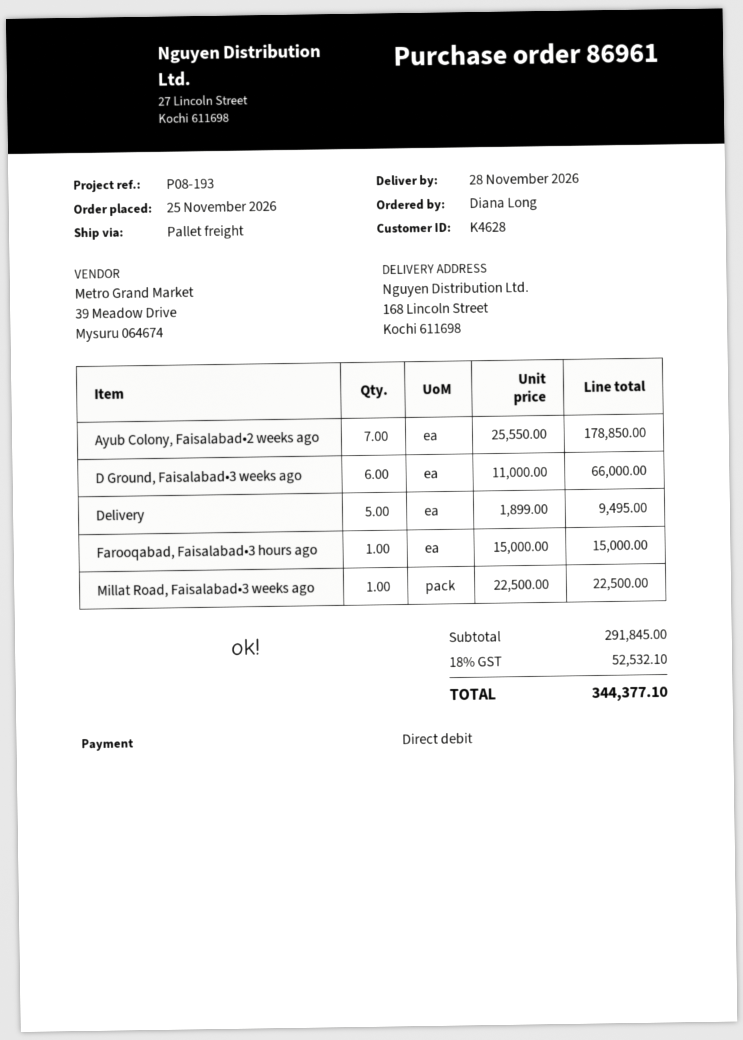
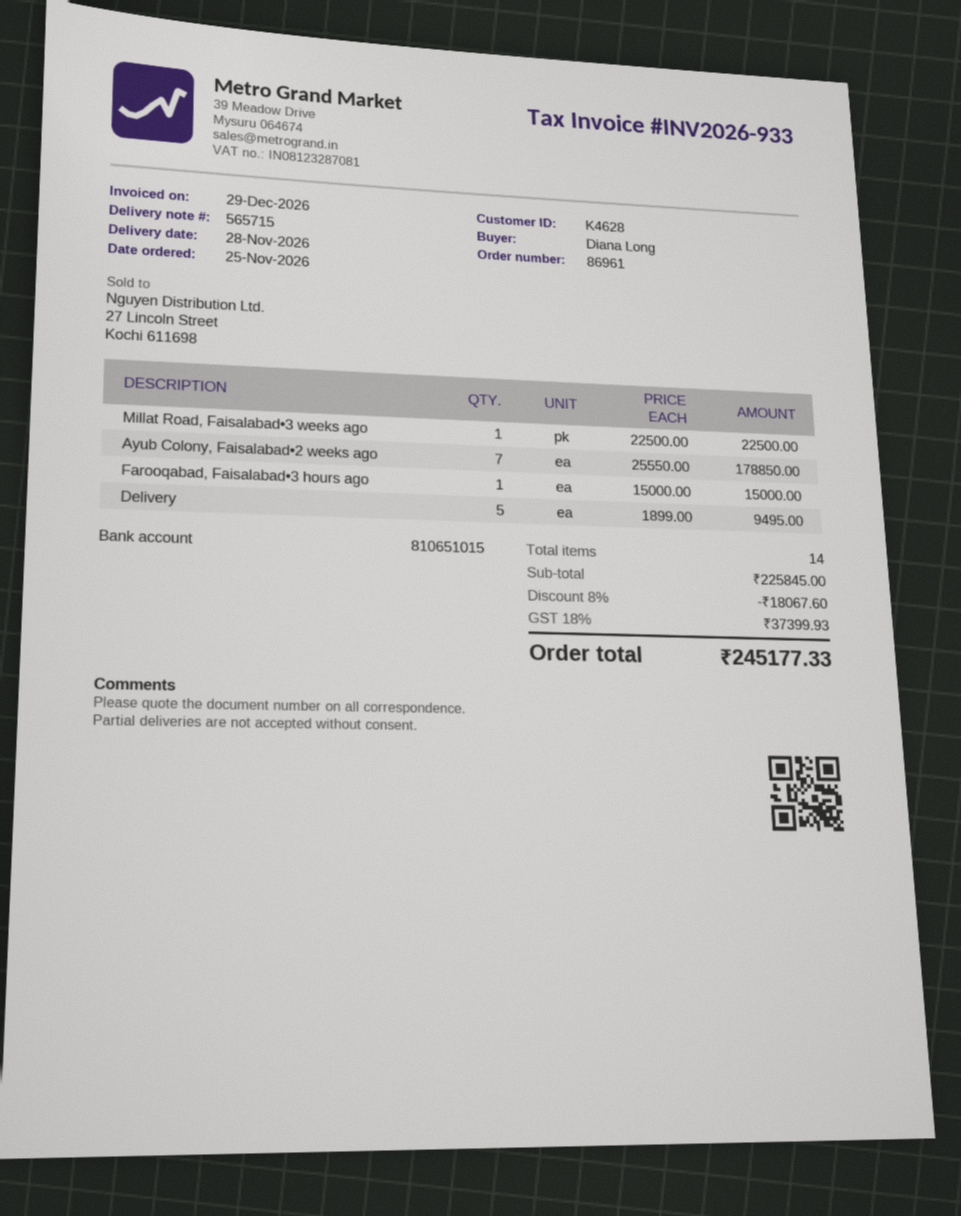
D Ground, Faisalabad•3 weeks ago: 6 x 11000.00 = 66000.00 -> none
subtotal: 291845.00 -> 225845.00
discount: none -> 8% = 18067.60
tax: 18% = 52532.10 -> 18% = 37399.93
total: 344377.10 -> 245177.33

